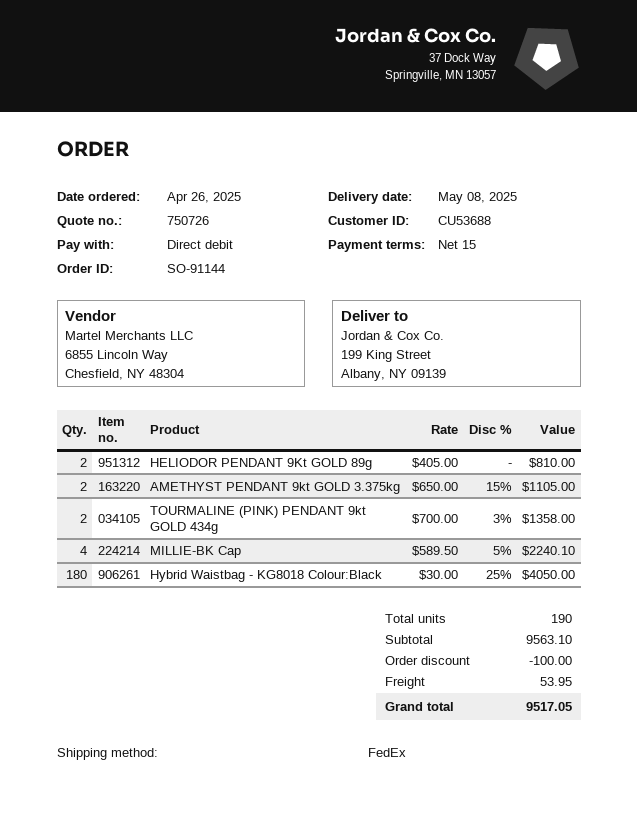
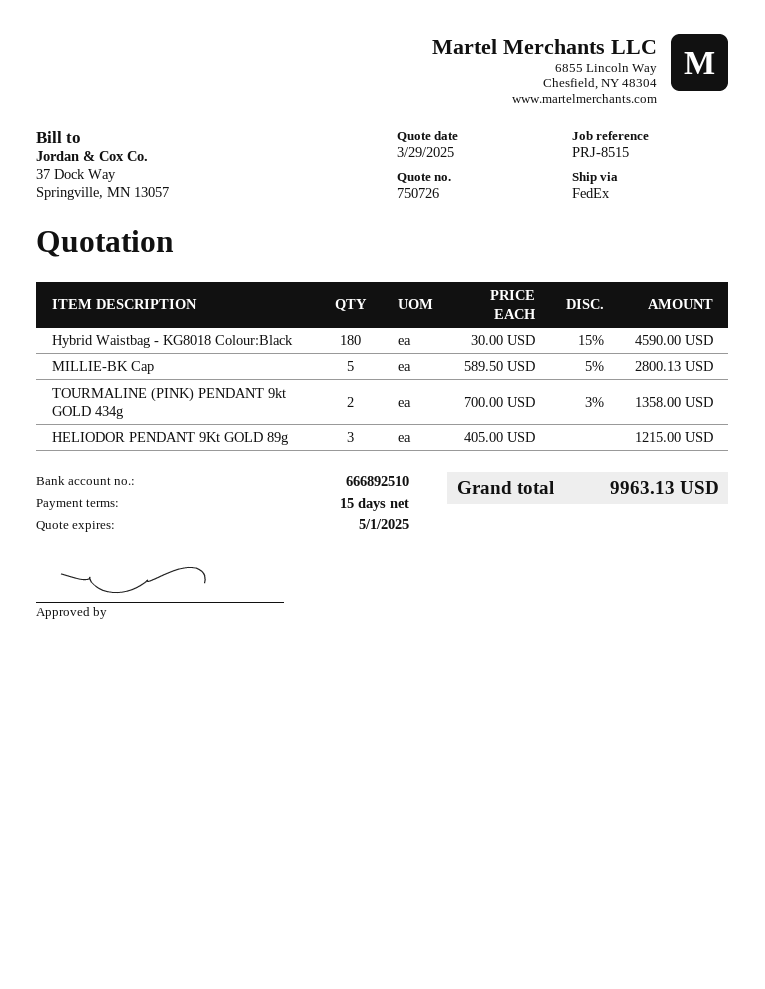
HELIODOR PENDANT 9Kt GOLD 89g: 2 x 405.00 = 810.00 -> 3 x 405.00 = 1215.00
AMETHYST PENDANT 9kt GOLD 3.375kg: 2 x 650.00 - 15% = 1105.00 -> none
MILLIE-BK Cap: 4 x 589.50 - 5% = 2240.10 -> 5 x 589.50 - 5% = 2800.13
Hybrid Waistbag - KG8018 Colour:Black: 180 x 30.00 - 25% = 4050.00 -> 180 x 30.00 - 15% = 4590.00
discount: 100.00 -> none
shipping: 53.95 -> none
total: 9517.05 -> 9963.13

